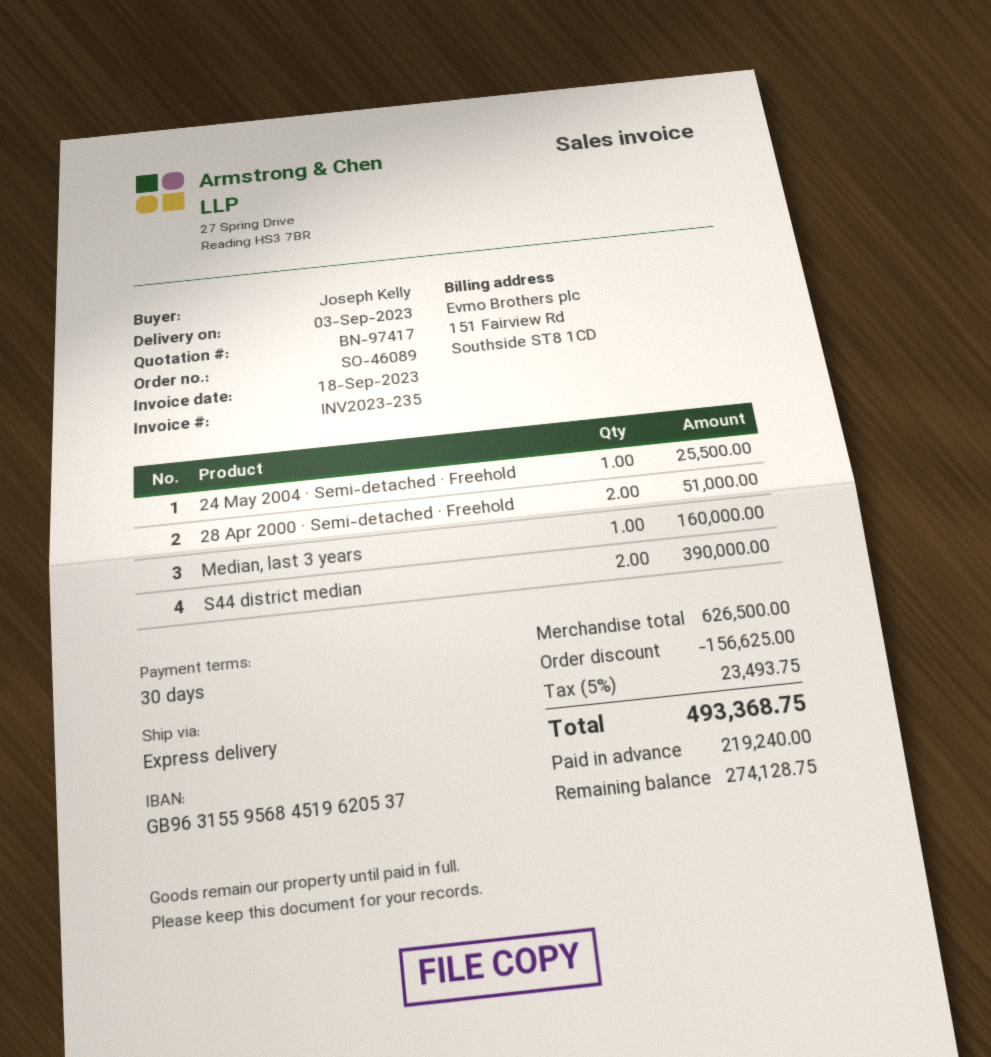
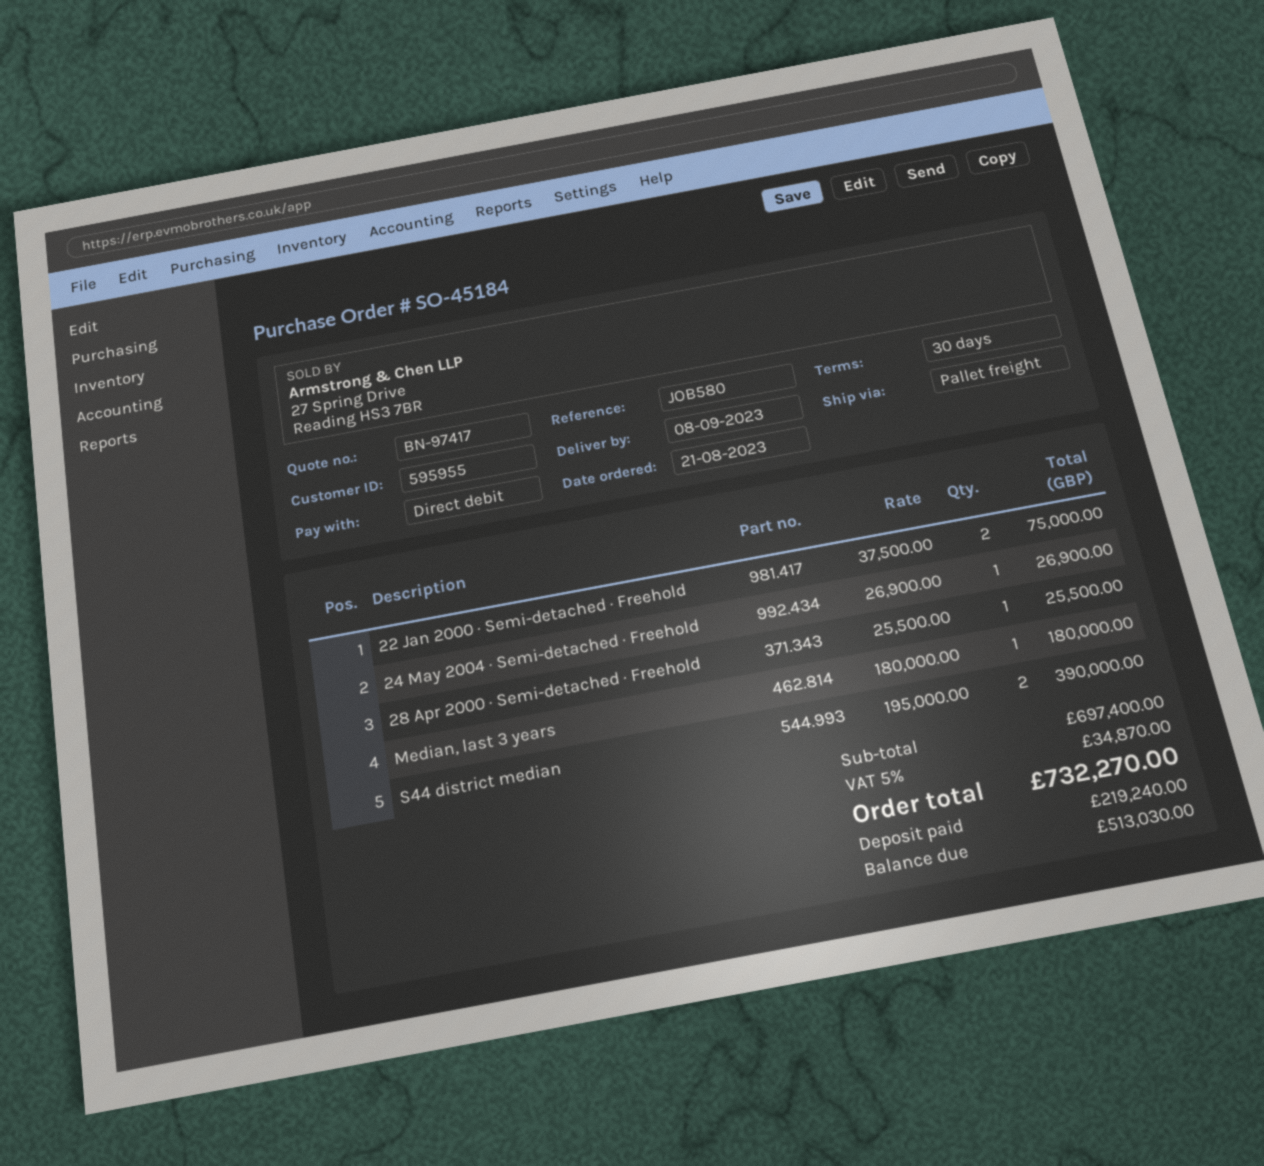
order number: SO-46089 -> SO-45184
delivery date: 2023-09-03 -> 2023-09-08
shipping method: express -> pallet freight
24 May 2004 · Semi-detached · Freehold: 1 for 25500.00 -> 1 for 26900.00
28 Apr 2000 · Semi-detached · Freehold: 2 for 51000.00 -> 1 for 25500.00
Median, last 3 years: 1 for 160000.00 -> 1 for 180000.00
22 Jan 2000 · Semi-detached · Freehold: none -> 2 for 75000.00
subtotal: 626500.00 -> 697400.00
discount: 156625.00 -> none
tax: 5% = 23493.75 -> 5% = 34870.00
total: 493368.75 -> 732270.00
balance: 274128.75 -> 513030.00

